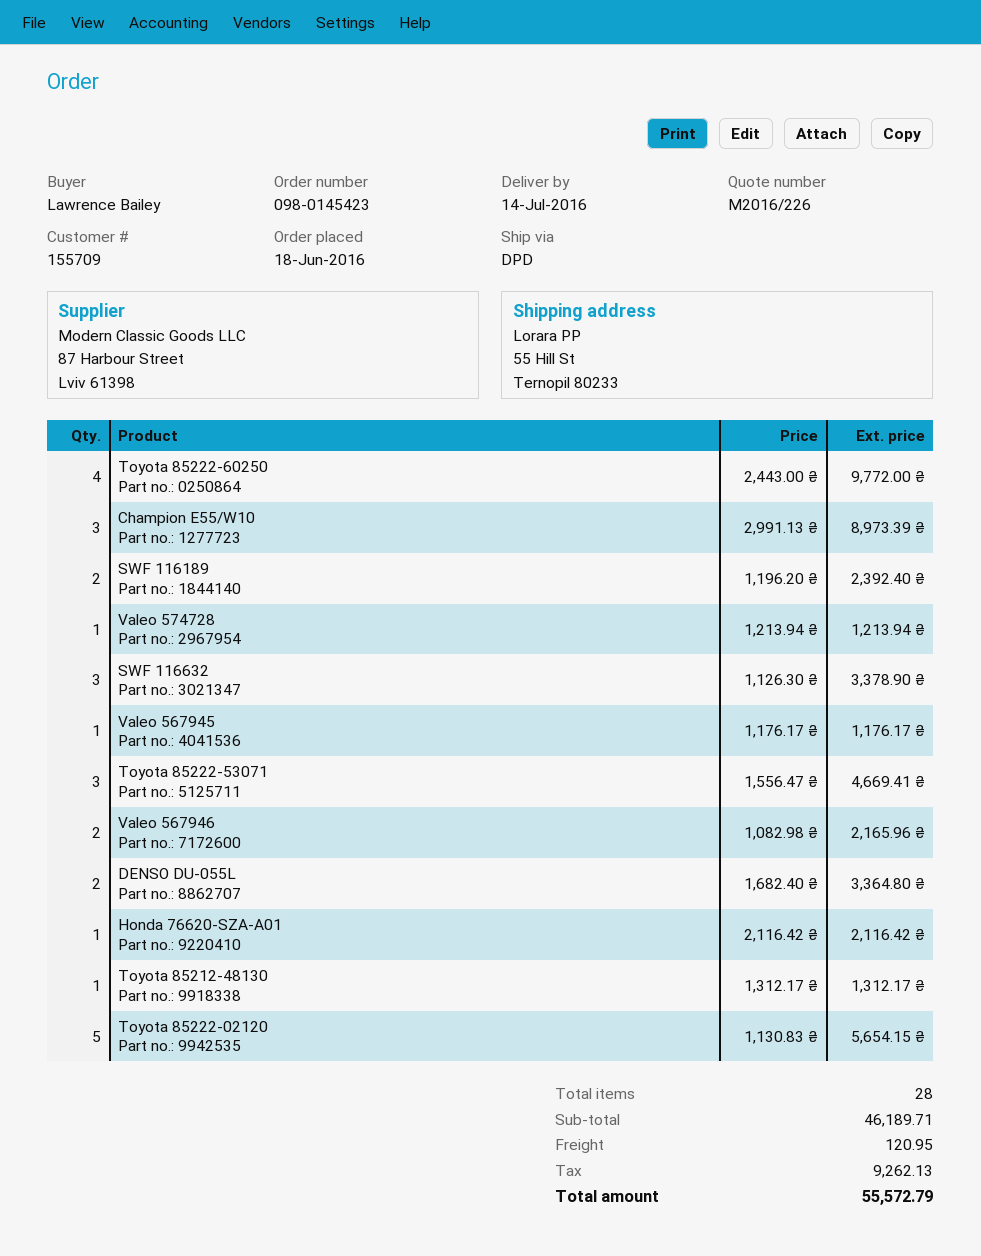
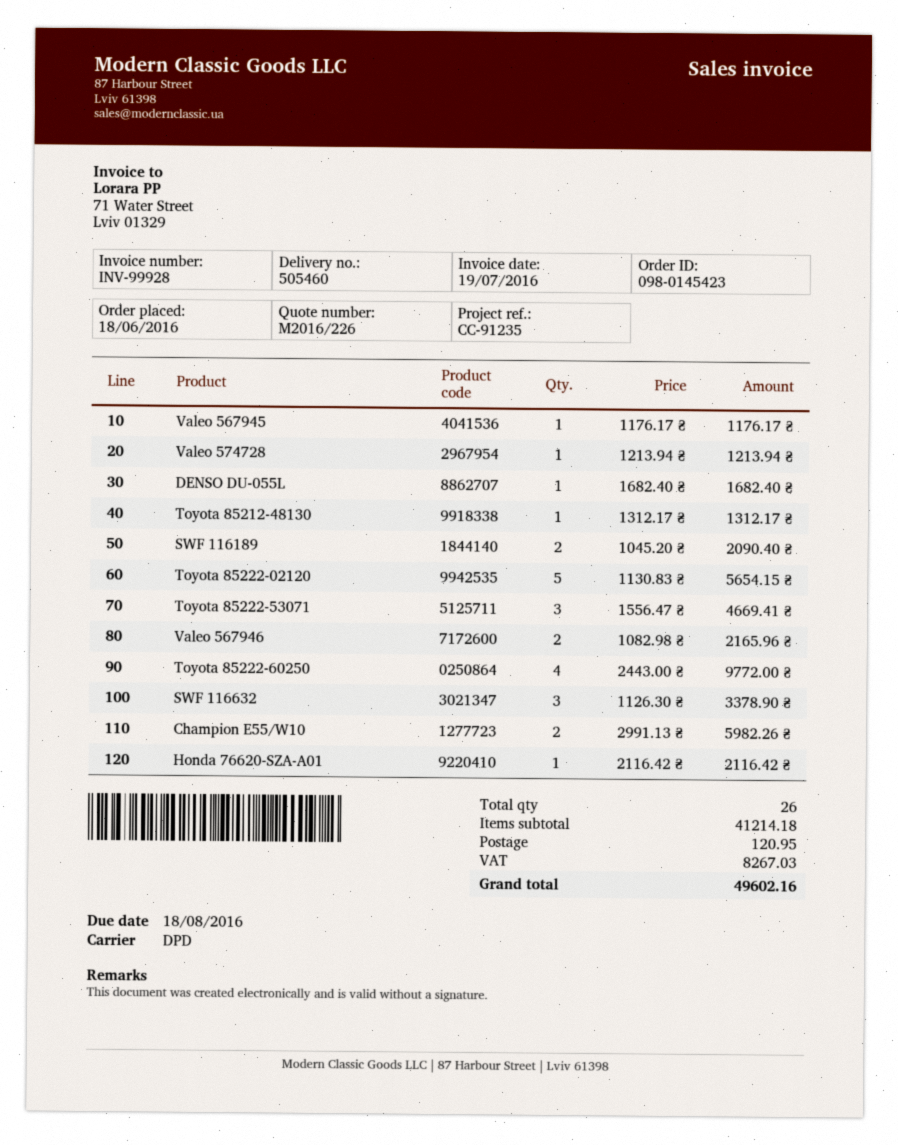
Champion E55/W10: 3 x 2991.13 = 8973.39 -> 2 x 2991.13 = 5982.26
SWF 116189: 2 x 1196.20 = 2392.40 -> 2 x 1045.20 = 2090.40
DENSO DU-055L: 2 x 1682.40 = 3364.80 -> 1 x 1682.40 = 1682.40
total quantity: 28 -> 26
subtotal: 46189.71 -> 41214.18
tax: 9262.13 -> 8267.03
total: 55572.79 -> 49602.16

